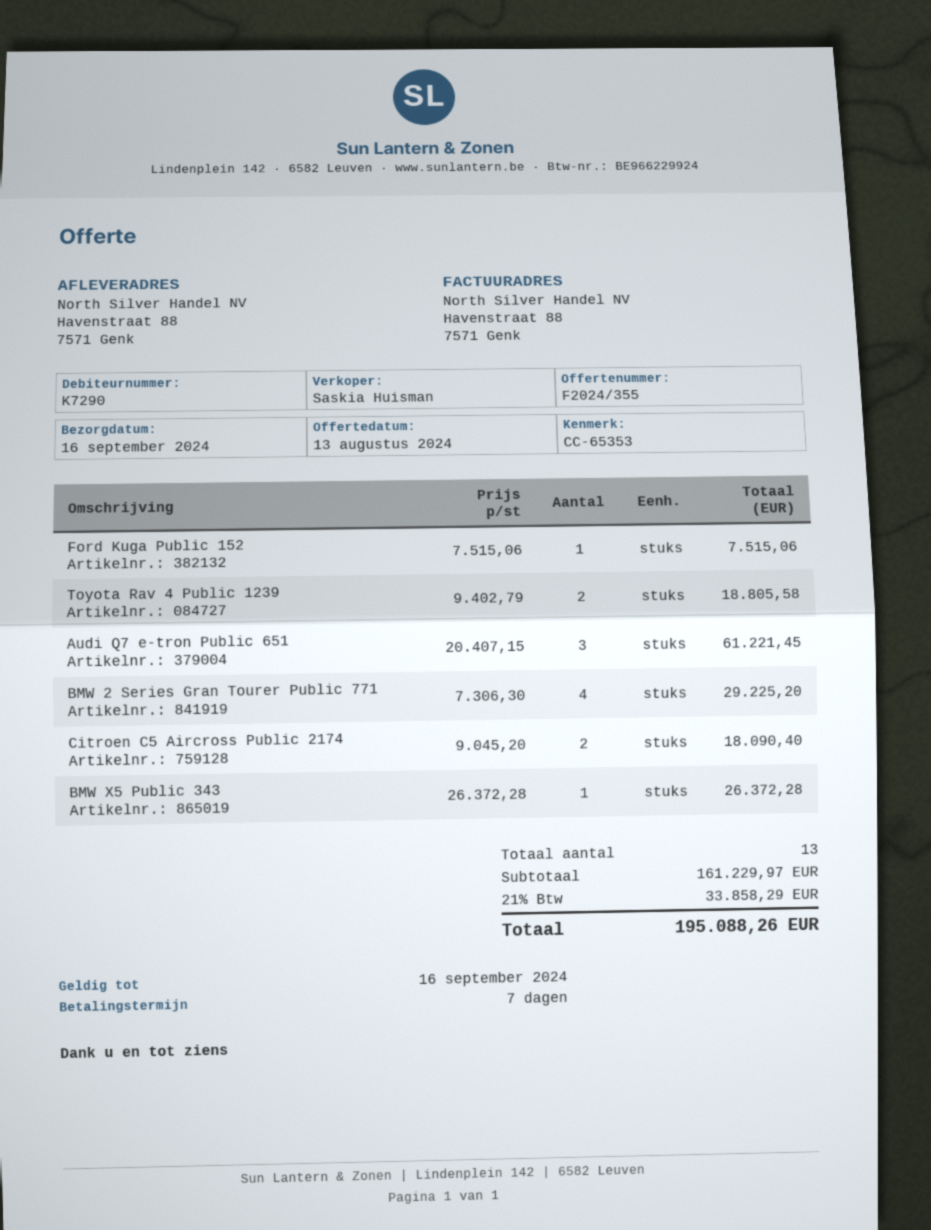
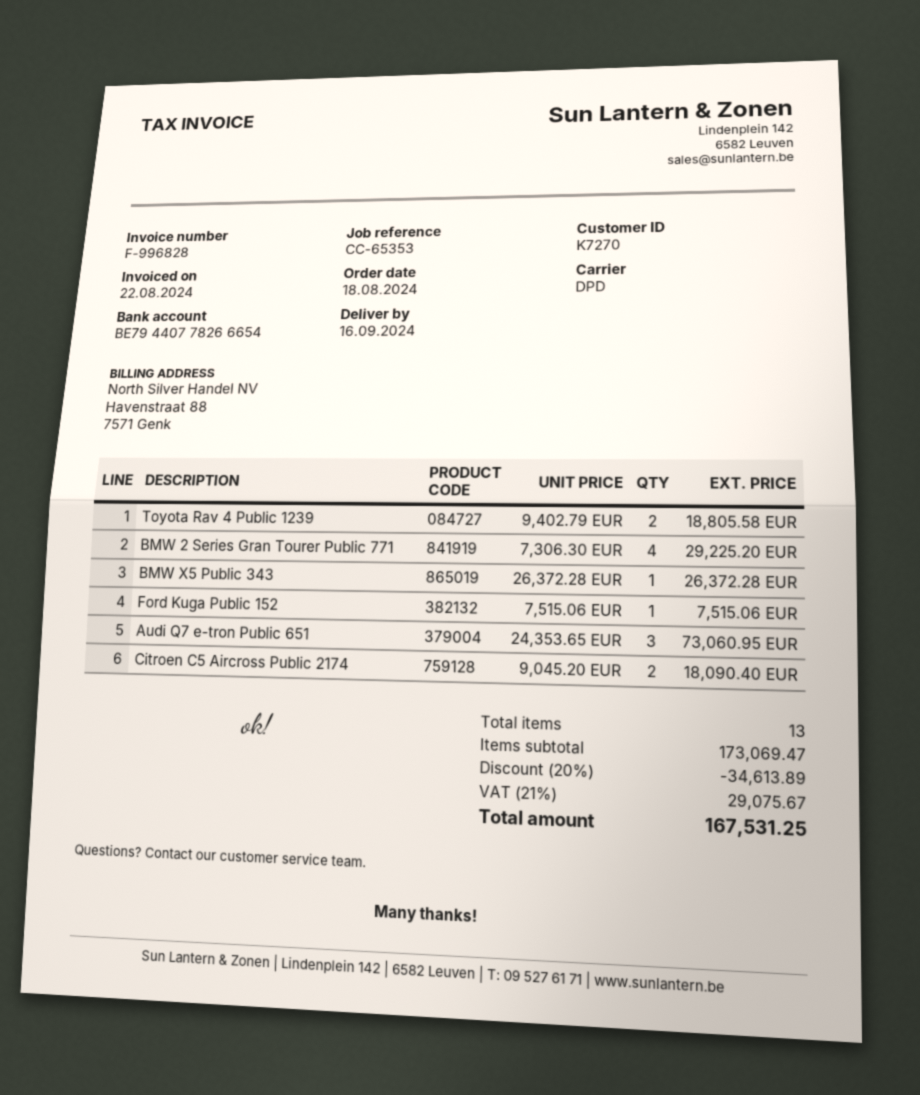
customer number: K7290 -> K7270
Audi Q7 e-tron Public 651: 3 x 20407.15 = 61221.45 -> 3 x 24353.65 = 73060.95
subtotal: 161229.97 -> 173069.47
discount: none -> 20% = 34613.89
tax: 21% = 33858.29 -> 21% = 29075.67
total: 195088.26 -> 167531.25

